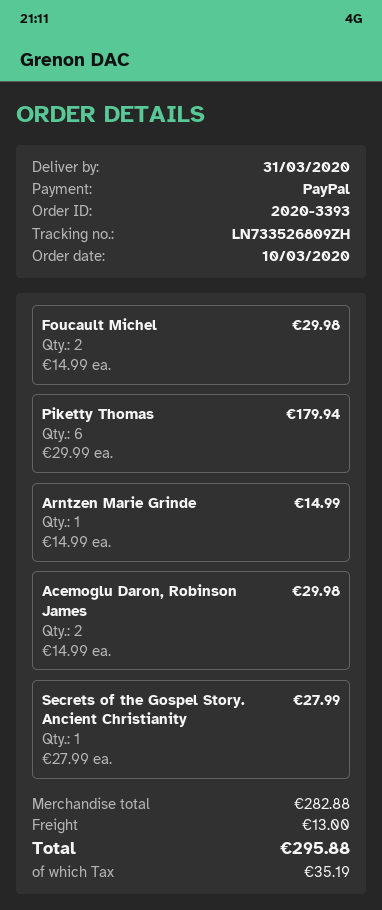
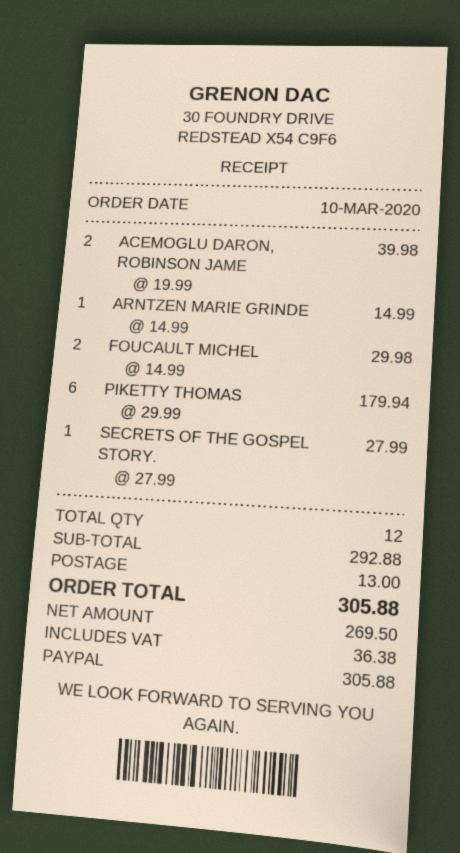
Acemoglu Daron, Robinson James: 2 x 14.99 = 29.98 -> 2 x 19.99 = 39.98
subtotal: 282.88 -> 292.88
tax: 35.19 -> 36.38
total: 295.88 -> 305.88

